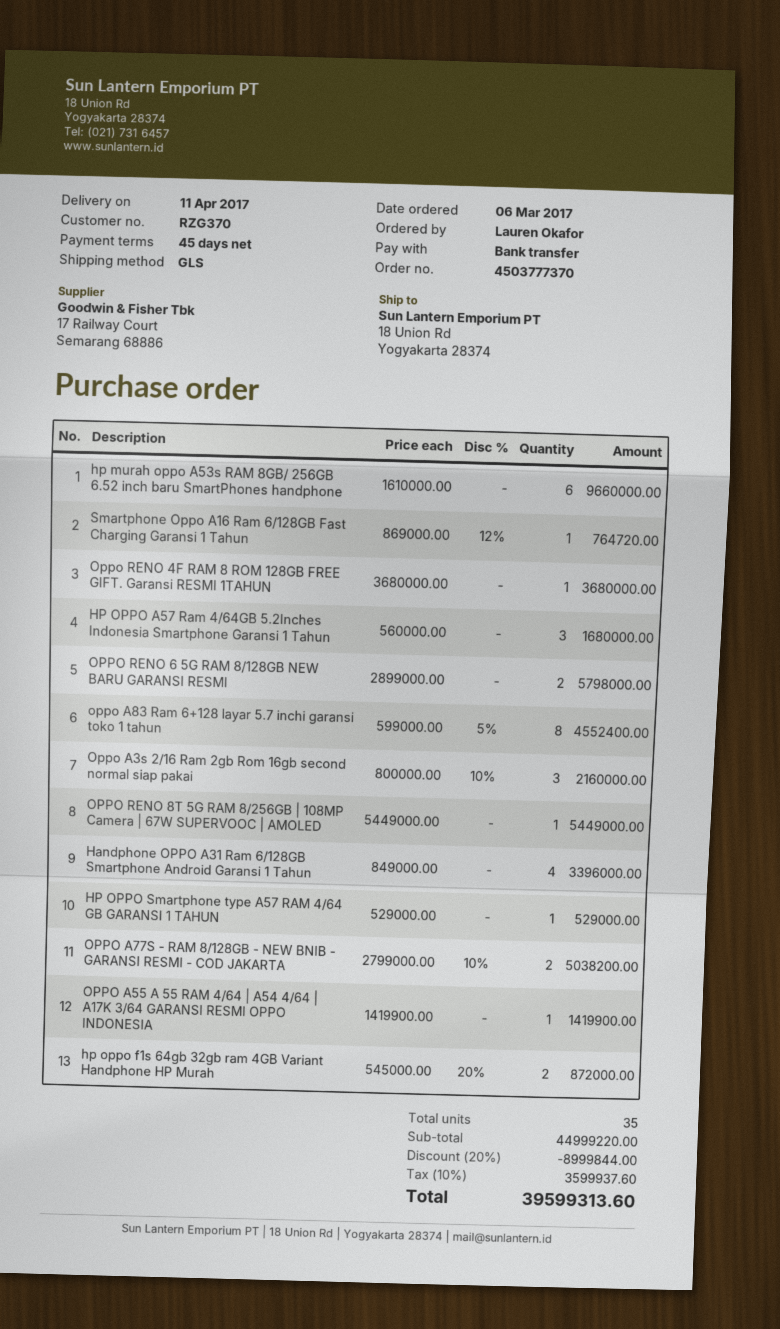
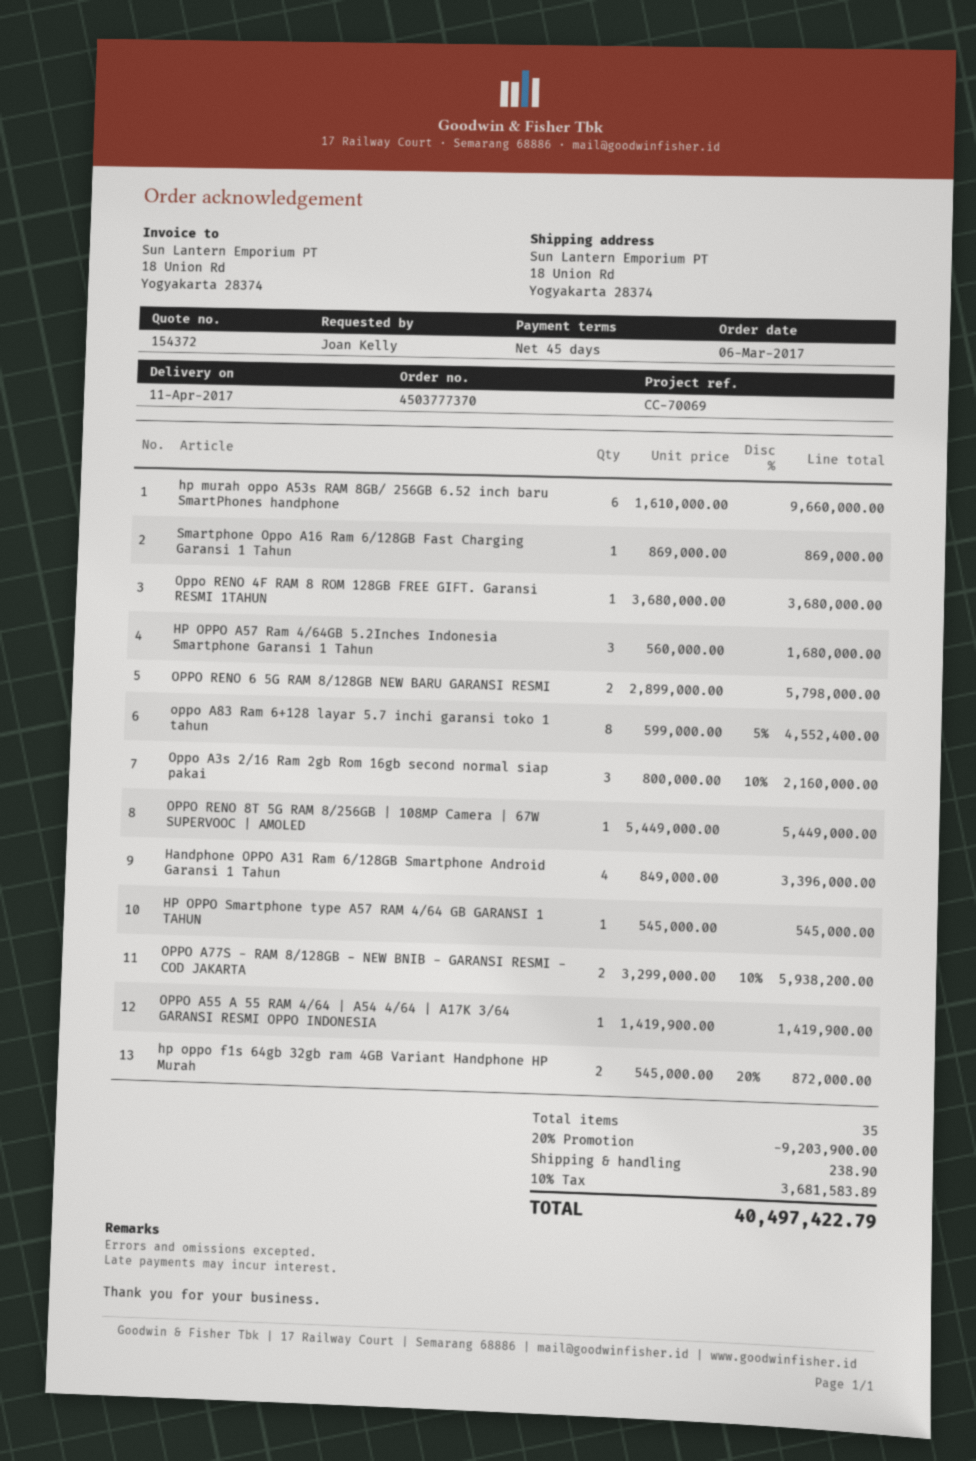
ordered by: Lauren Okafor -> Joan Kelly
Smartphone Oppo A16 Ram 6/128GB Fast Charging Garansi 1 Tahun: 1 x 869000.00 - 12% = 764720.00 -> 1 x 869000.00 = 869000.00
HP OPPO Smartphone type A57 RAM 4/64 GB GARANSI 1 TAHUN: 1 x 529000.00 = 529000.00 -> 1 x 545000.00 = 545000.00
OPPO A77S - RAM 8/128GB - NEW BNIB - GARANSI RESMI - COD JAKARTA: 2 x 2799000.00 - 10% = 5038200.00 -> 2 x 3299000.00 - 10% = 5938200.00
discount: 20% = 8999844.00 -> 20% = 9203900.00
shipping: none -> 238.90
tax: 10% = 3599937.60 -> 10% = 3681583.89
total: 39599313.60 -> 40497422.79

